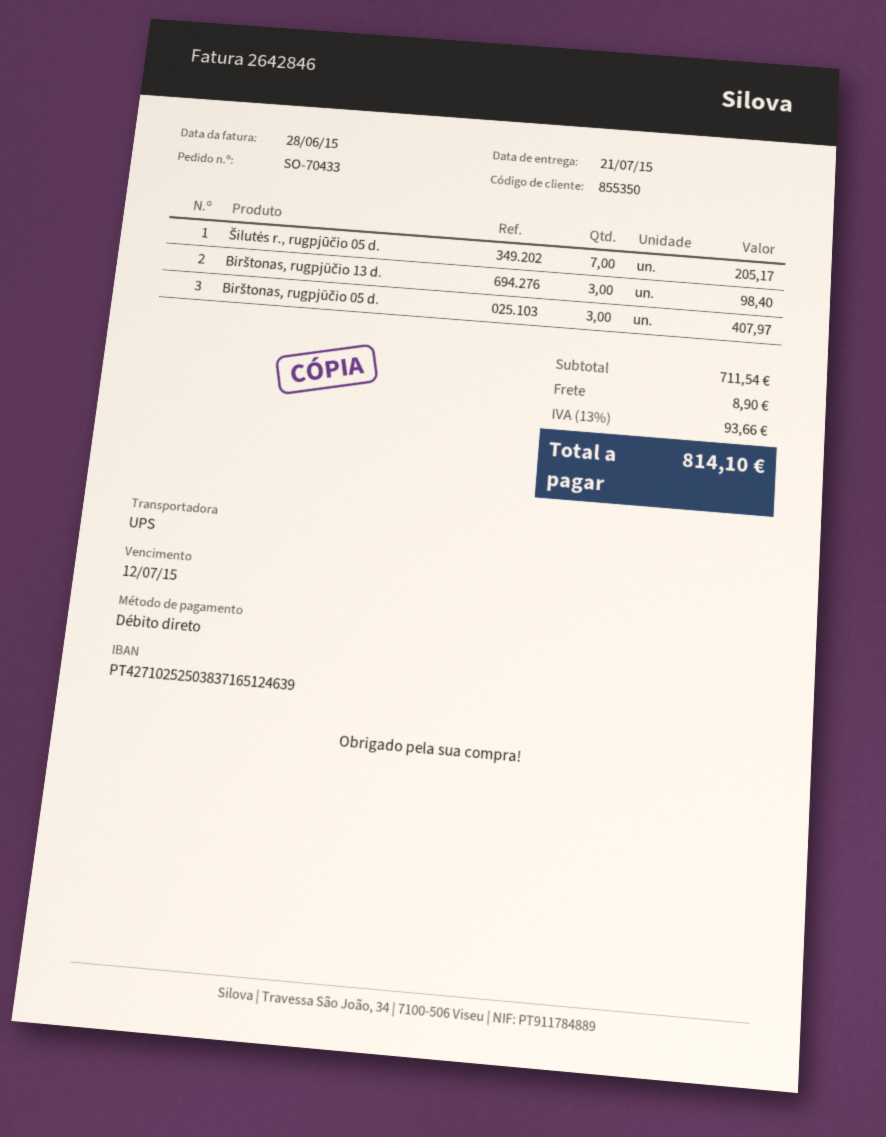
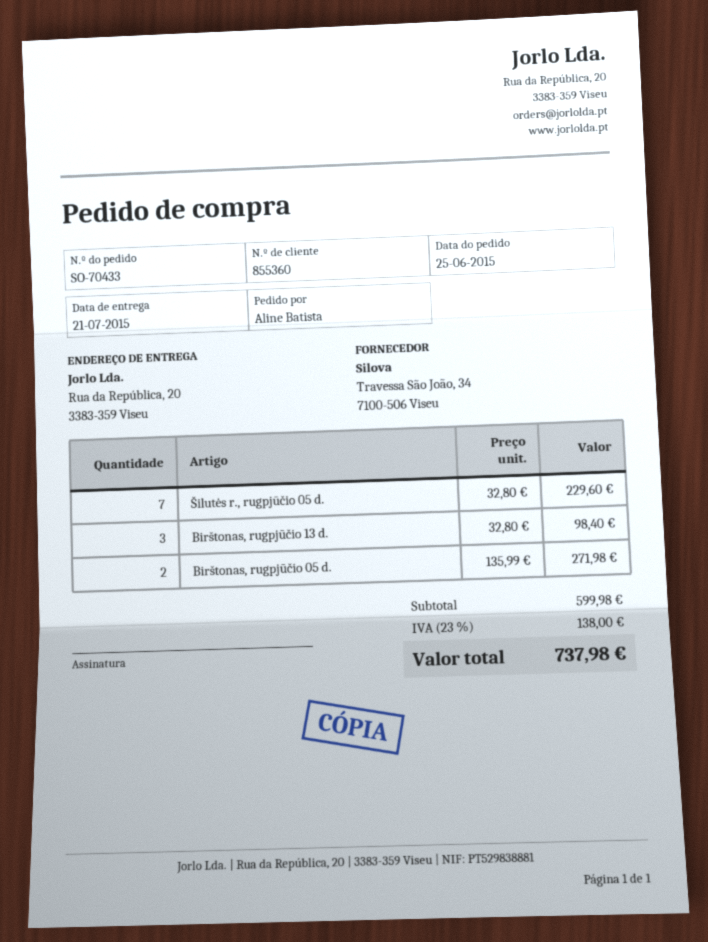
customer number: 855350 -> 855360
Šilutės r., rugpjūčio 05 d.: 7 for 205.17 -> 7 for 229.60
Birštonas, rugpjūčio 05 d.: 3 for 407.97 -> 2 for 271.98
subtotal: 711.54 -> 599.98
shipping: 8.90 -> none
tax: 13% = 93.66 -> 23% = 138.00
total: 814.10 -> 737.98

